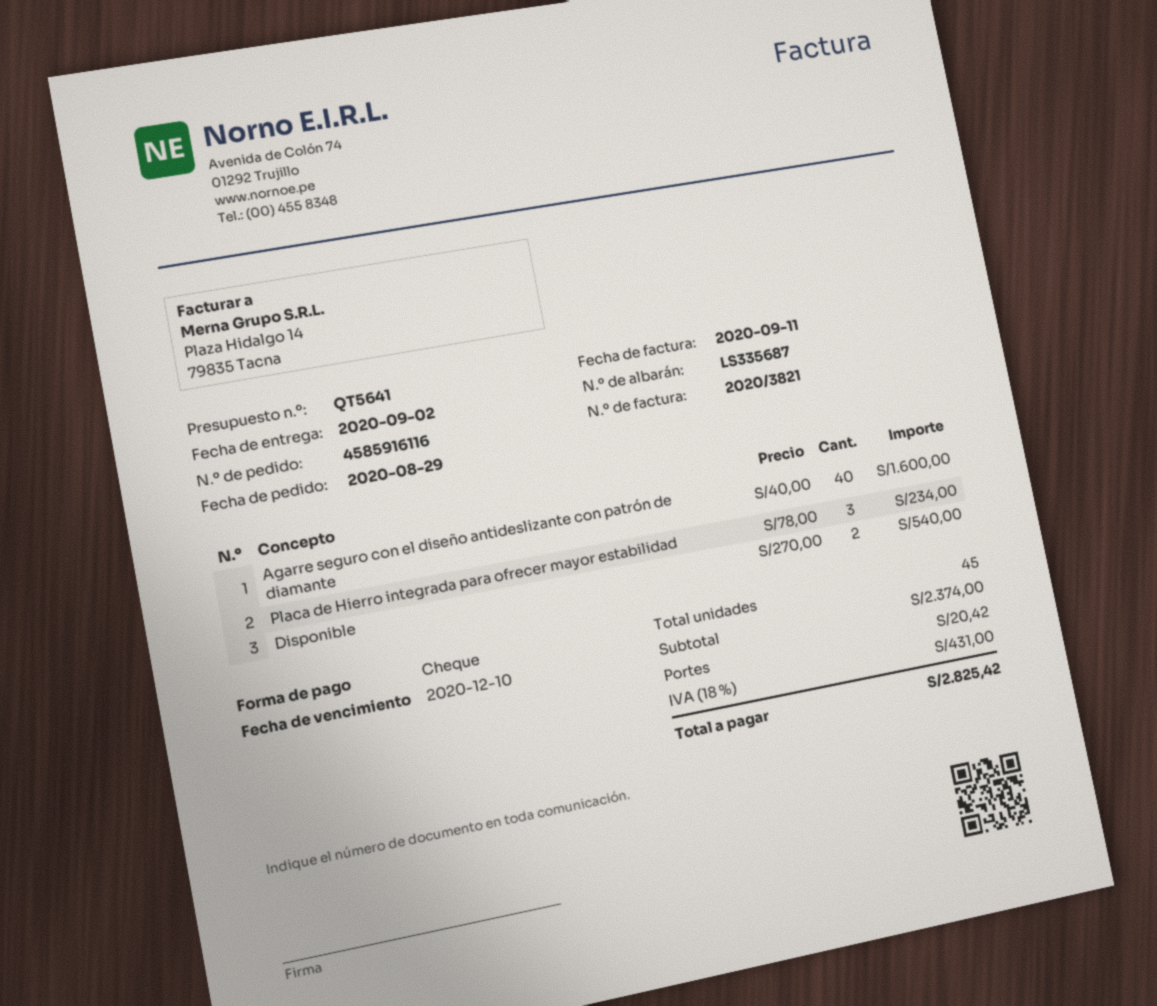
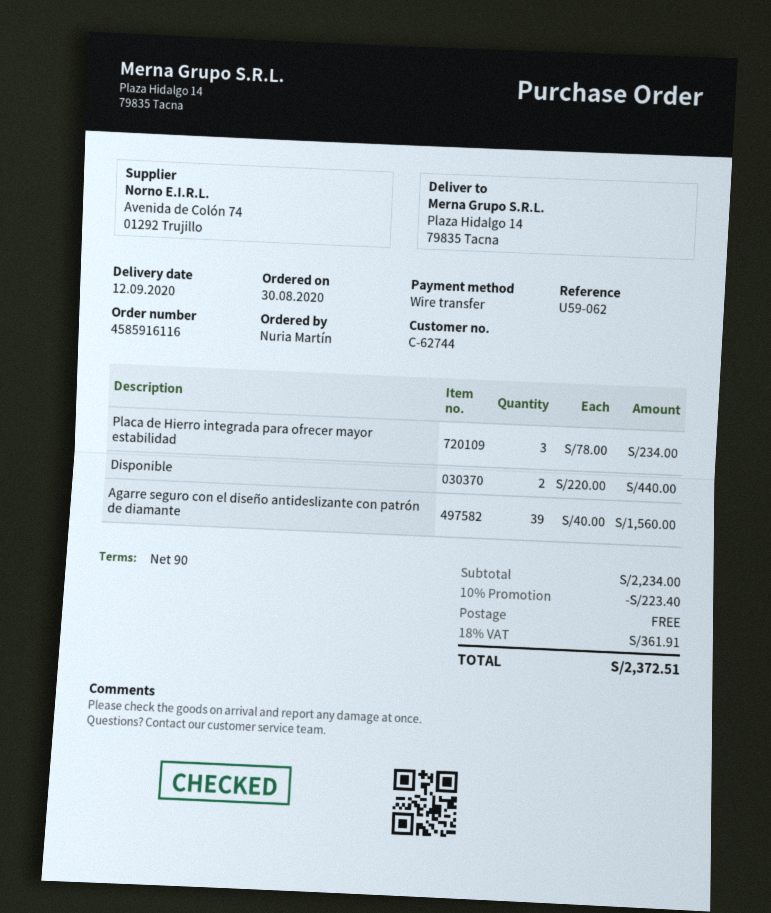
order date: 2020-08-29 -> 2020-08-30
delivery date: 2020-09-02 -> 2020-09-12
payment method: cheque -> bank transfer
Agarre seguro con el diseño antideslizante con patrón de diamante: 40 x 40.00 = 1600.00 -> 39 x 40.00 = 1560.00
Disponible: 2 x 270.00 = 540.00 -> 2 x 220.00 = 440.00
subtotal: 2374.00 -> 2234.00
discount: none -> 10% = 223.40
shipping: 20.42 -> 0.00
tax: 18% = 431.00 -> 18% = 361.91
total: 2825.42 -> 2372.51

